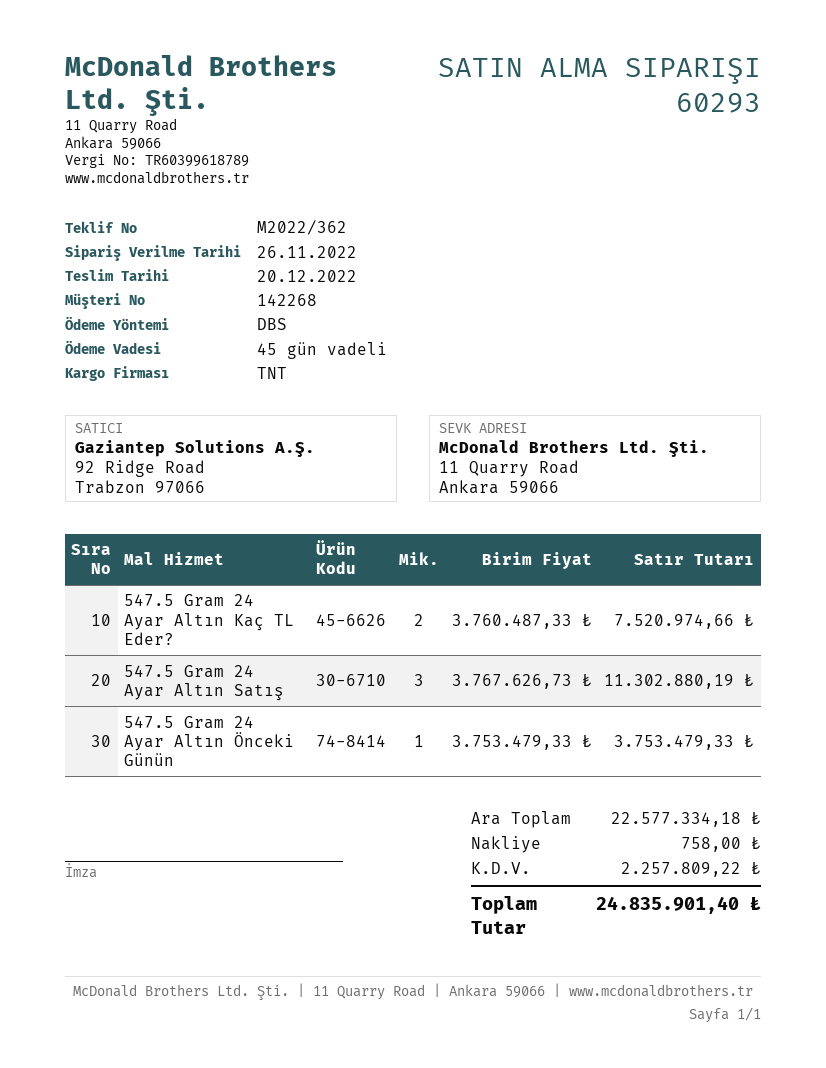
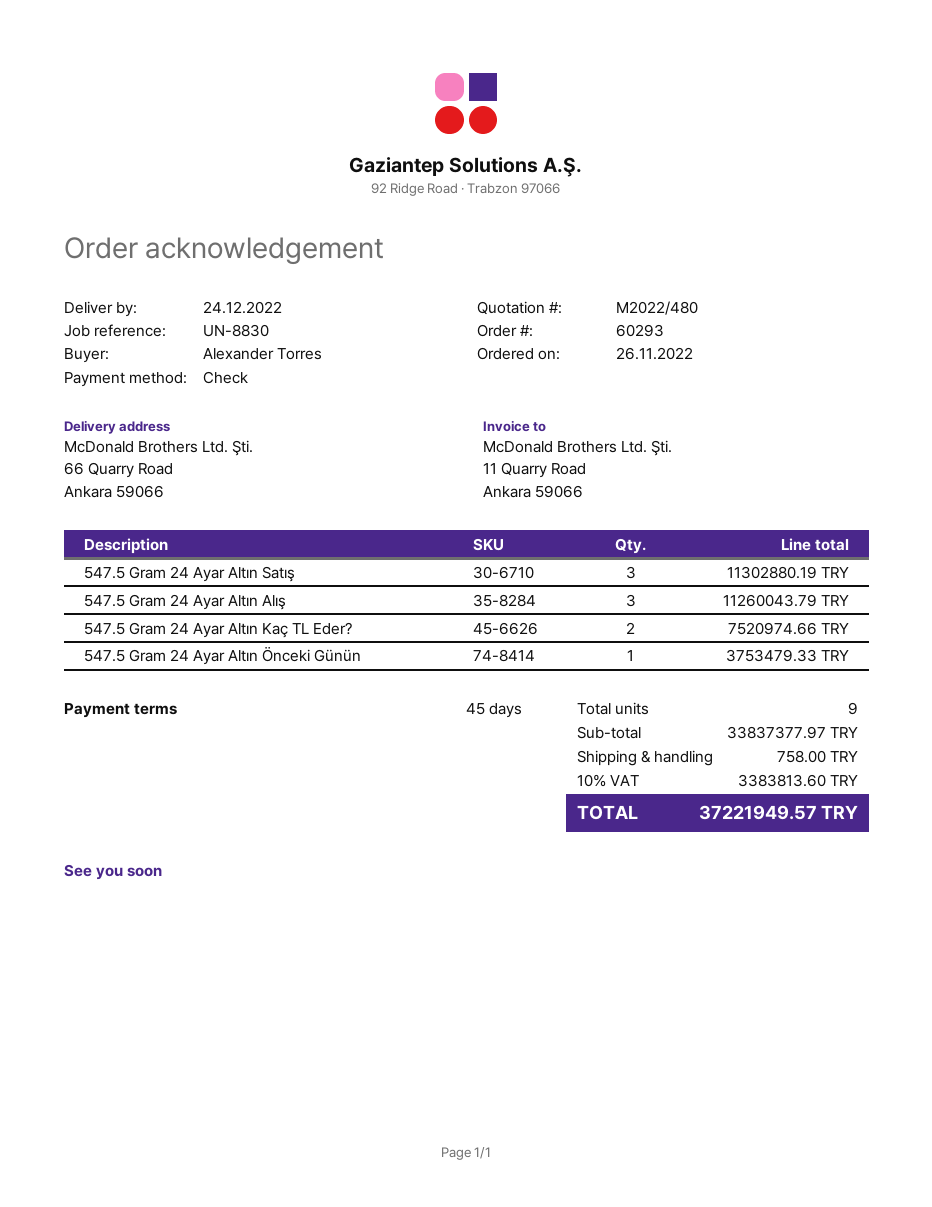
quote number: M2022/362 -> M2022/480
delivery date: 2022-12-20 -> 2022-12-24
payment method: direct debit -> cheque
ship to: 11 Quarry Road, Ankara 59066 -> 66 Quarry Road, Ankara 59066
547.5 Gram 24 Ayar Altın Alış: none -> 3 for 11260043.79
subtotal: 22577334.18 -> 33837377.97
tax: 2257809.22 -> 3383813.60
total: 24835901.40 -> 37221949.57

